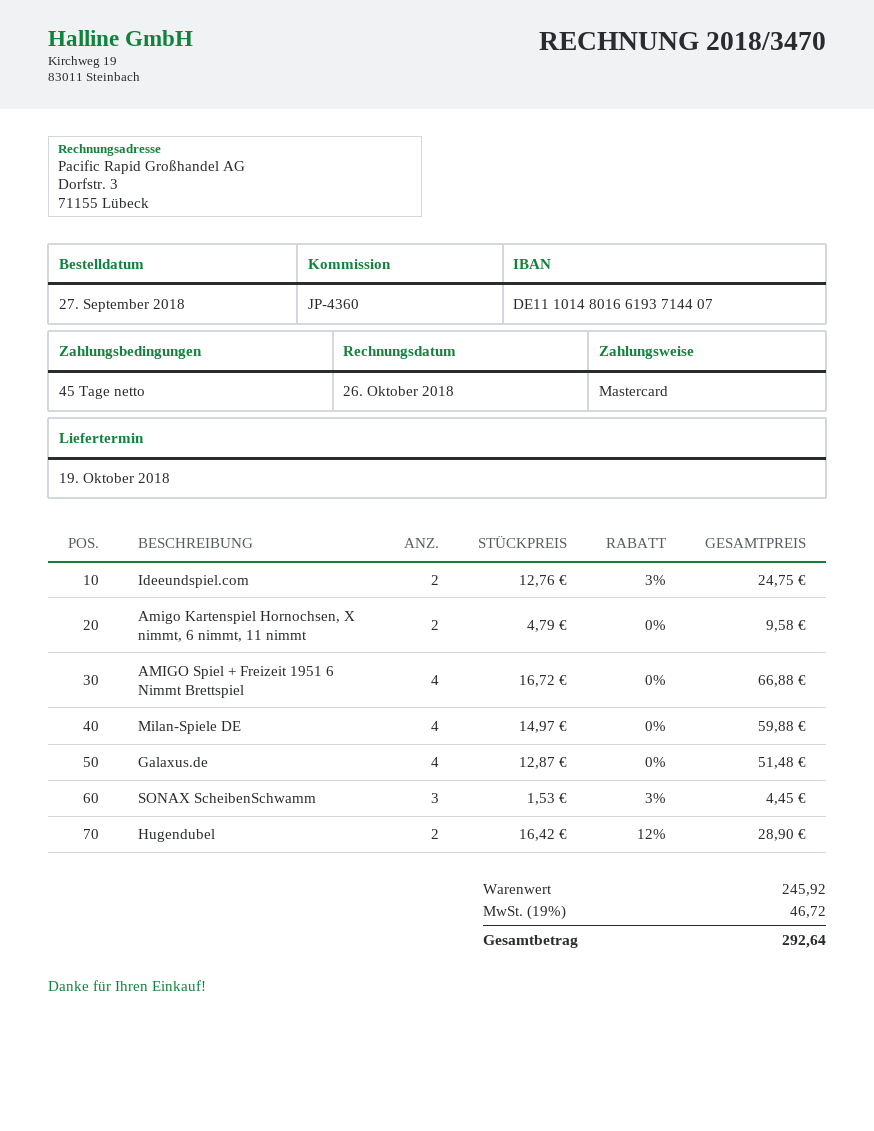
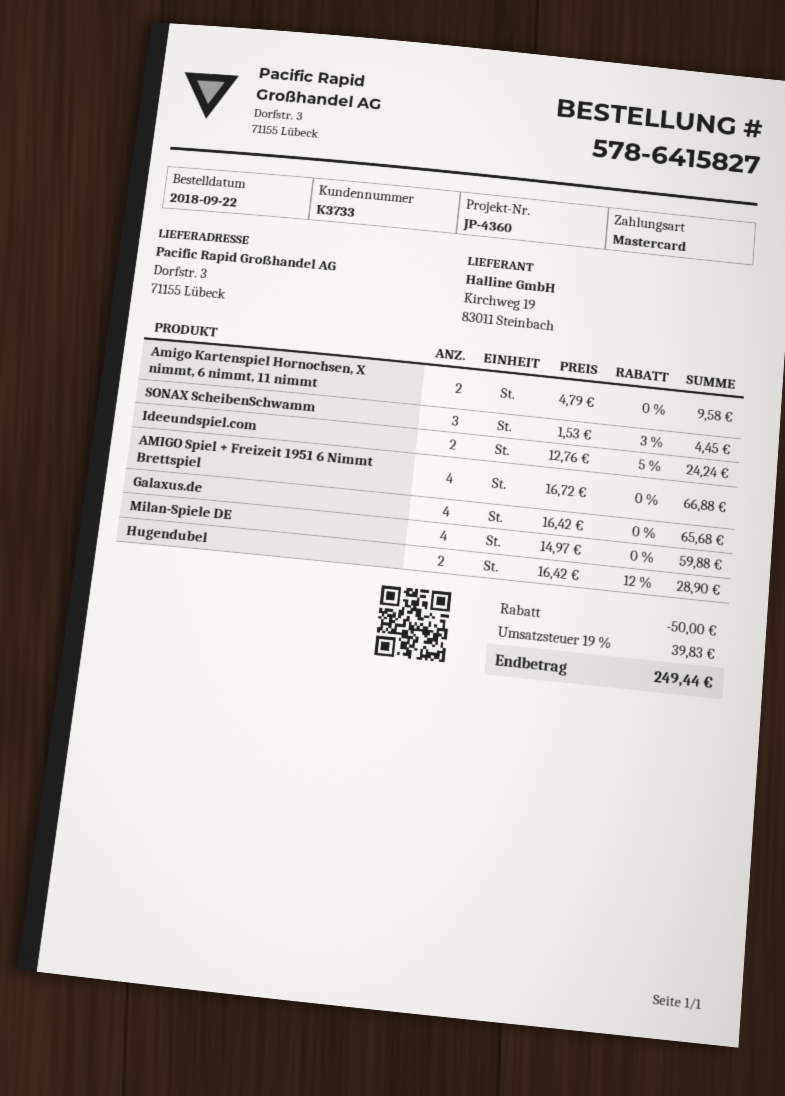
order date: 2018-09-27 -> 2018-09-22
Ideeundspiel.com: 2 x 12.76 - 3% = 24.75 -> 2 x 12.76 - 5% = 24.24
Galaxus.de: 4 x 12.87 = 51.48 -> 4 x 16.42 = 65.68
discount: none -> 50.00
tax: 19% = 46.72 -> 19% = 39.83
total: 292.64 -> 249.44

